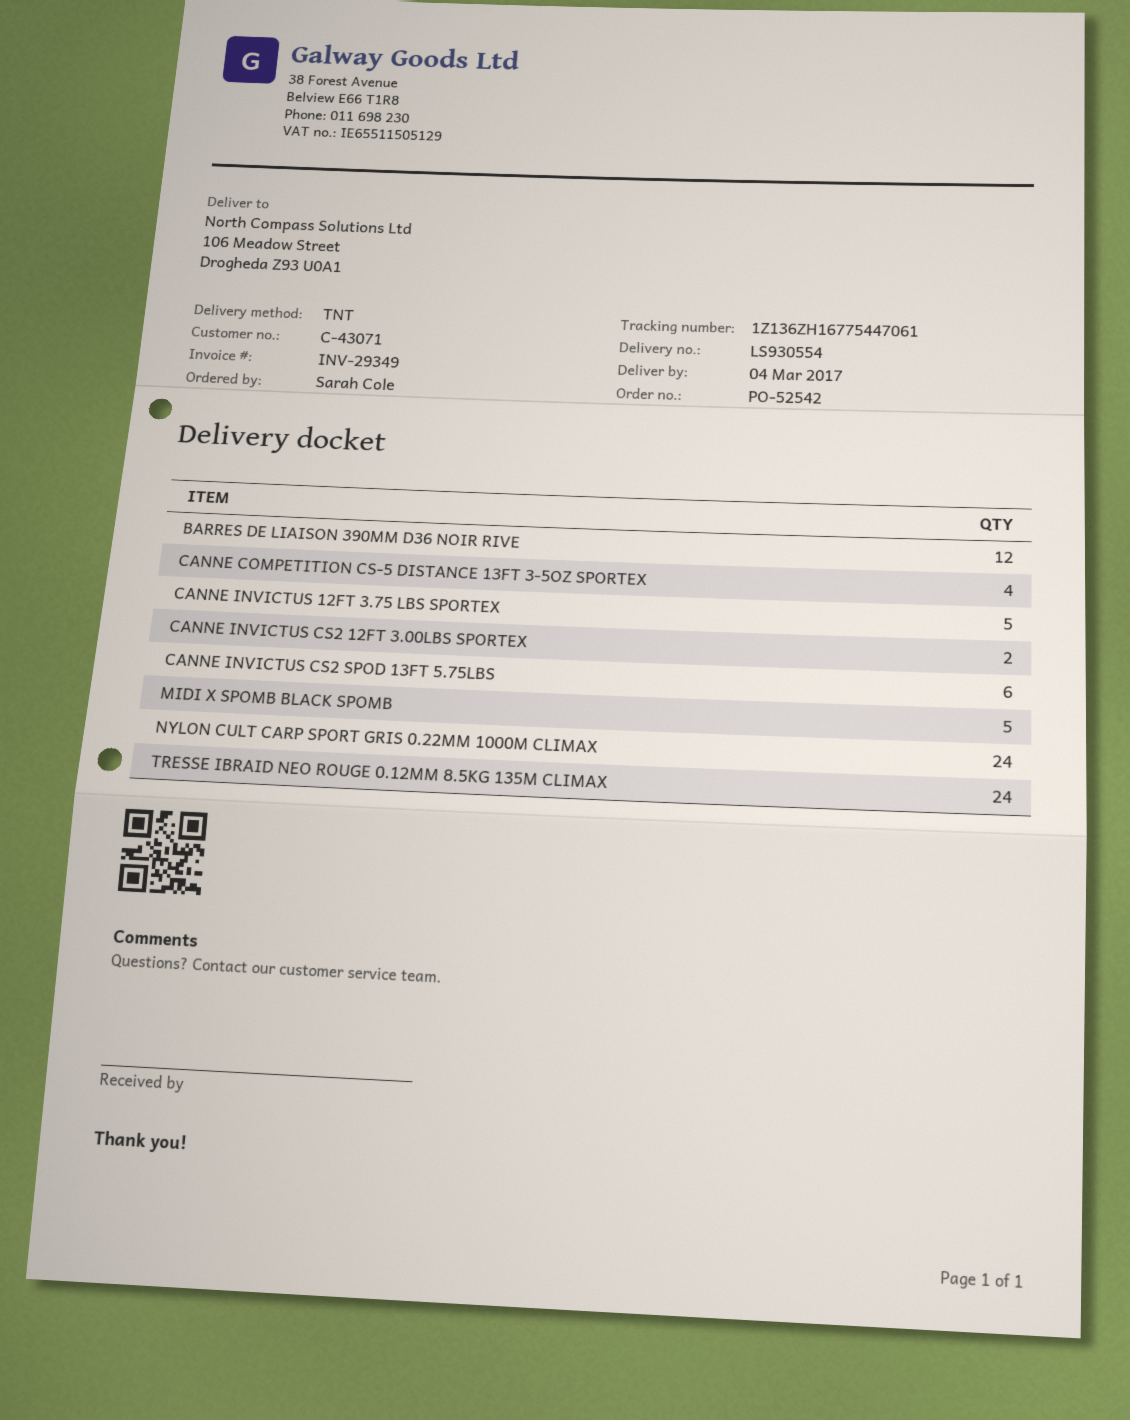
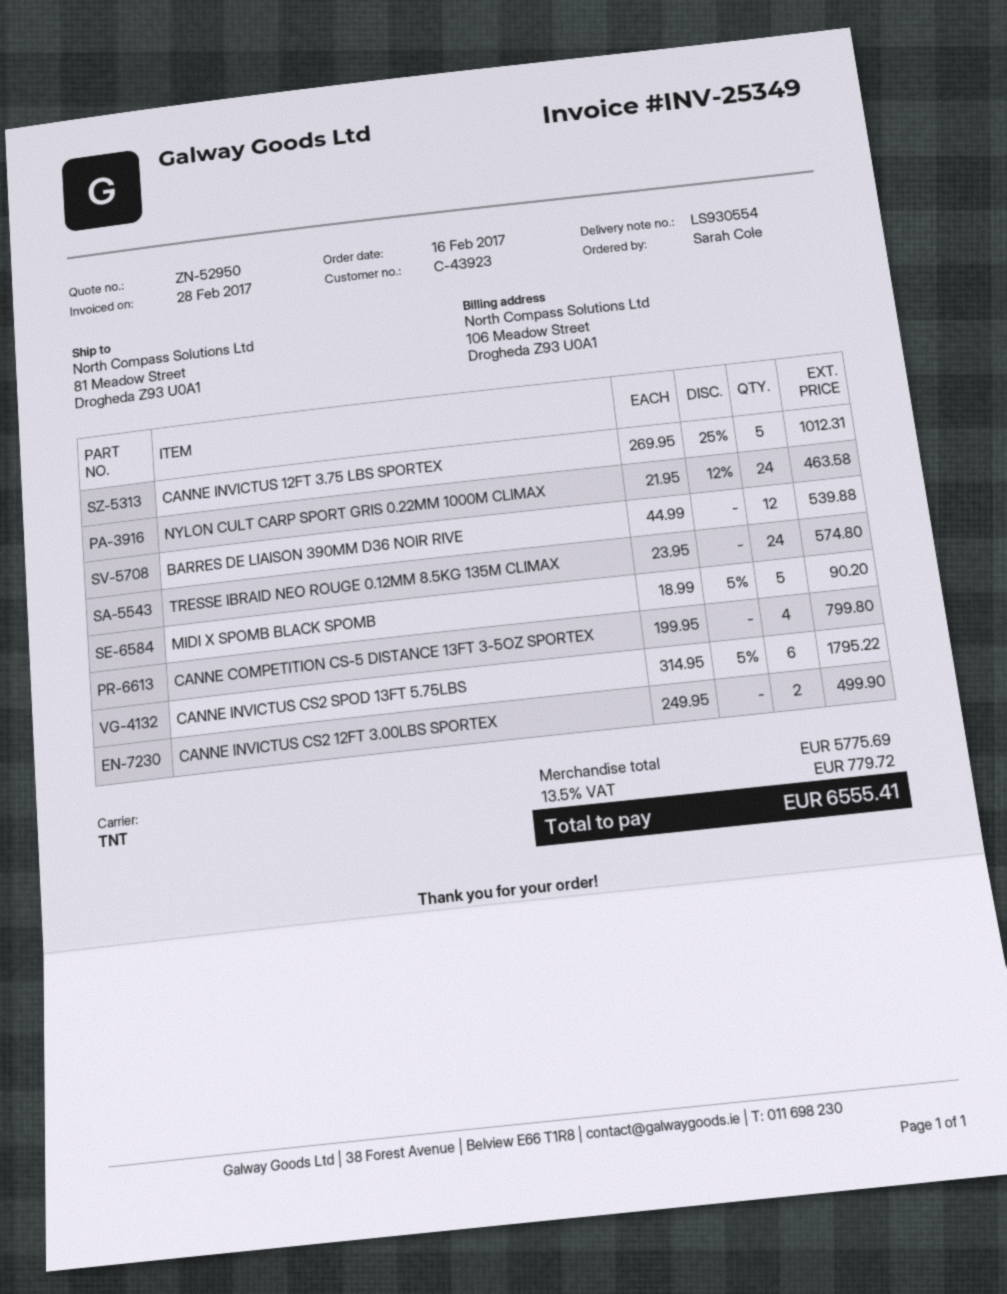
invoice number: INV-29349 -> INV-25349
customer number: C-43071 -> C-43923
ship to: 106 Meadow Street, Drogheda Z93 U0A1 -> 81 Meadow Street, Drogheda Z93 U0A1

